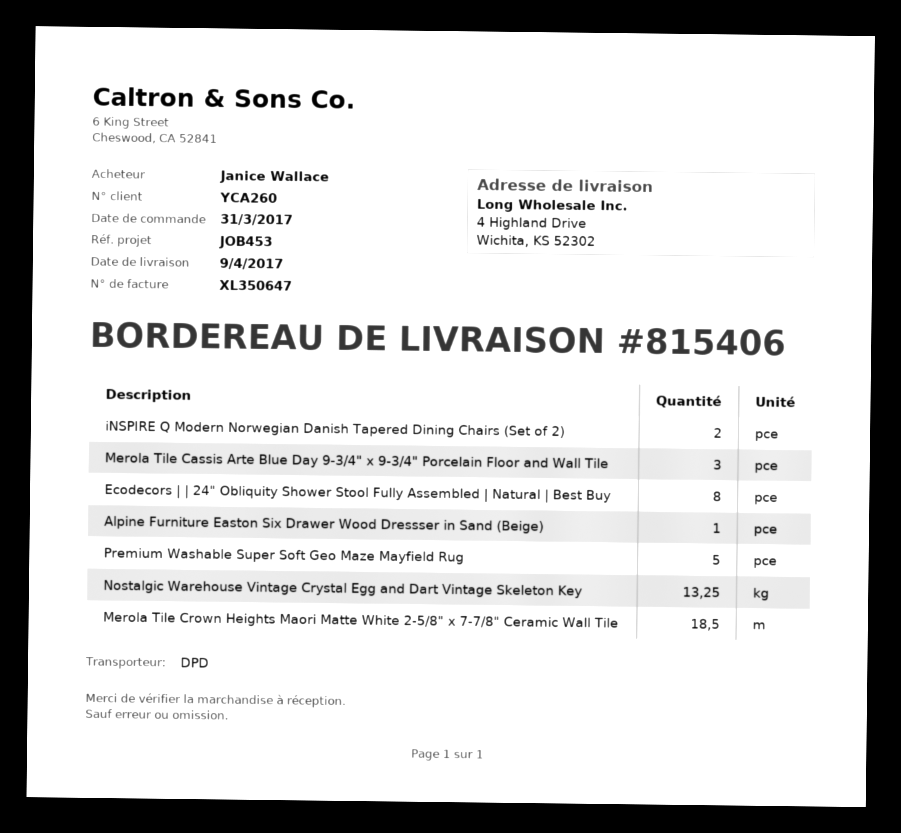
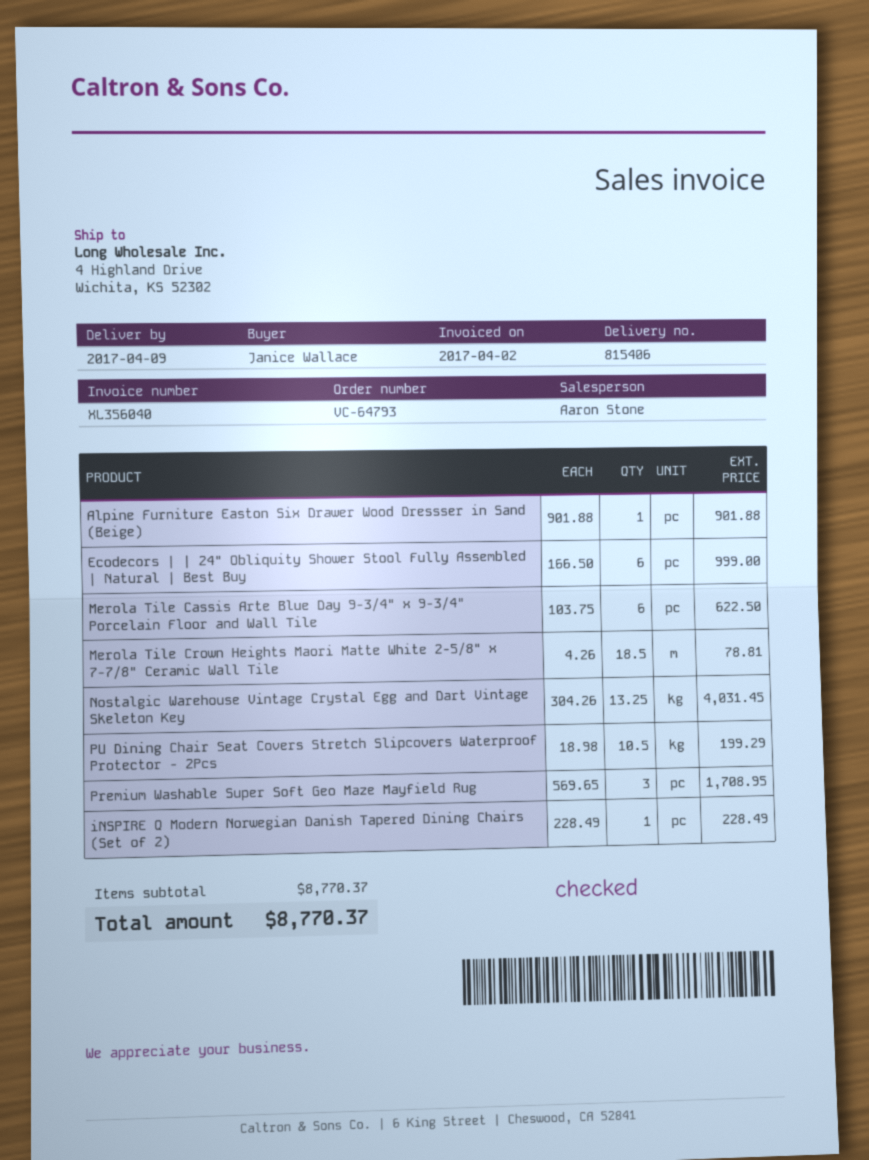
invoice number: XL350647 -> XL356040
iNSPIRE Q Modern Norwegian Danish Tapered Dining Chairs (Set of 2): 2 -> 1
Merola Tile Cassis Arte Blue Day 9-3/4" x 9-3/4" Porcelain Floor and Wall Tile: 3 -> 6
Ecodecors | | 24" Obliquity Shower Stool Fully Assembled | Natural | Best Buy: 8 -> 6
Premium Washable Super Soft Geo Maze Mayfield Rug: 5 -> 3
PU Dining Chair Seat Covers Stretch Slipcovers Waterproof Protector - 2Pcs: none -> 10.5

